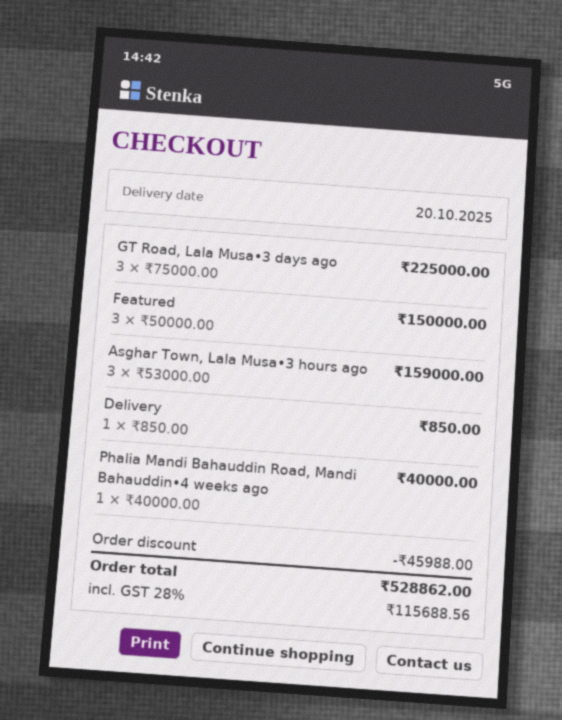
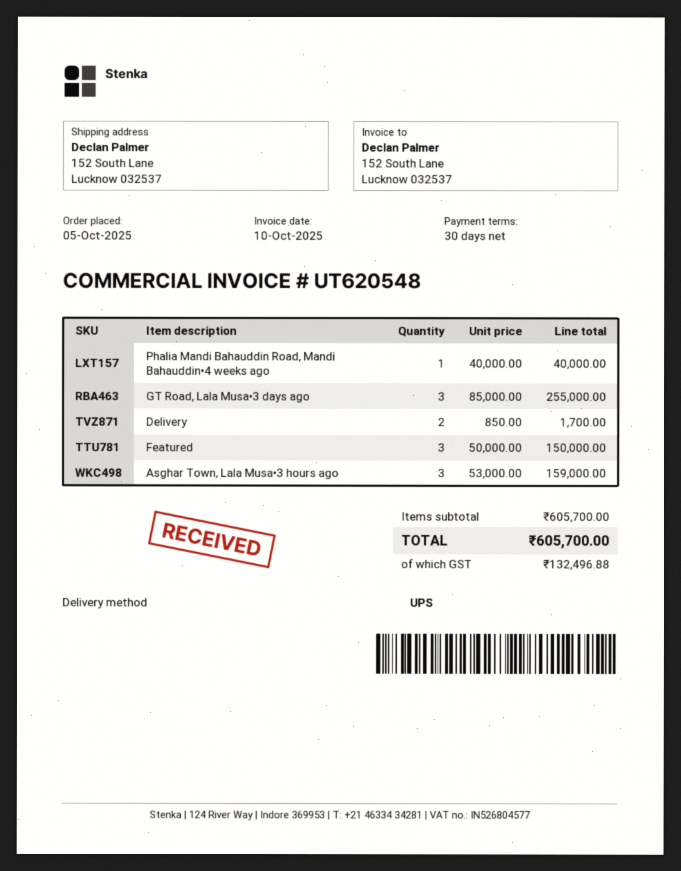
GT Road, Lala Musa•3 days ago: 3 x 75000.00 = 225000.00 -> 3 x 85000.00 = 255000.00
Delivery: 1 x 850.00 = 850.00 -> 2 x 850.00 = 1700.00
discount: 45988.00 -> none
tax: 115688.56 -> 132496.88
total: 528862.00 -> 605700.00

